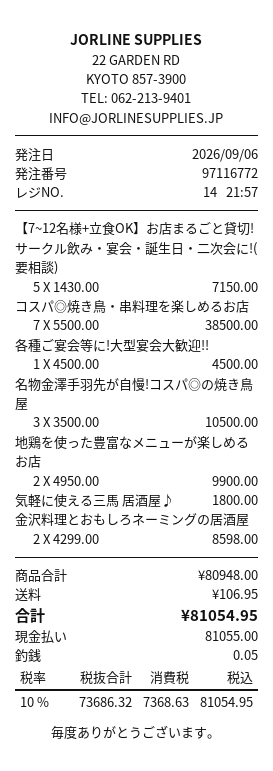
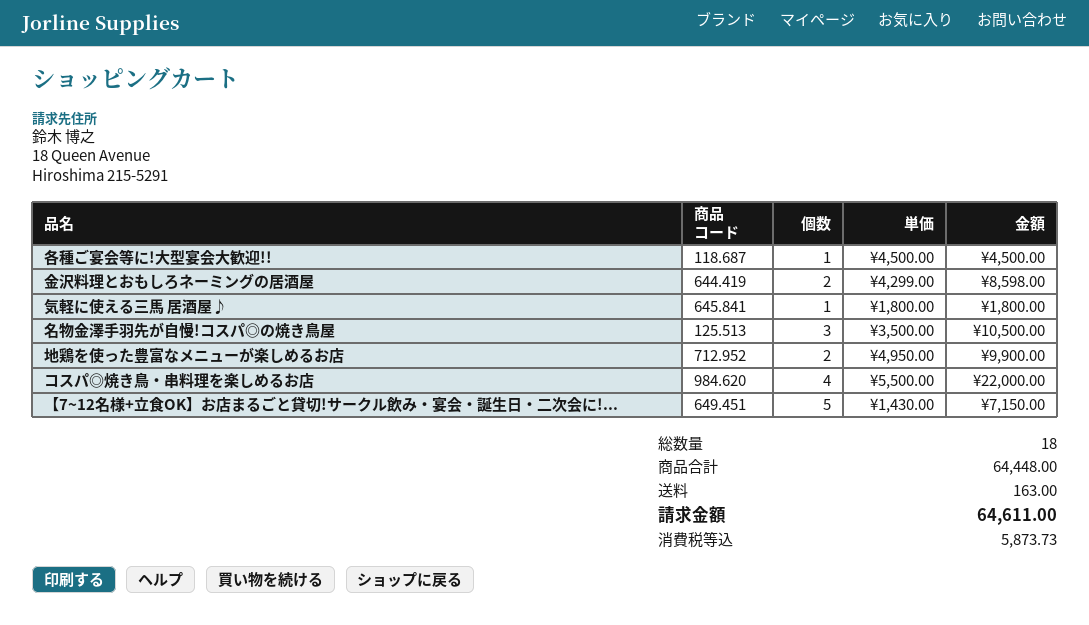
コスパ◎焼き鳥・串料理を楽しめるお店: 7 x 5500.00 = 38500.00 -> 4 x 5500.00 = 22000.00
subtotal: 80948.00 -> 64448.00
shipping: 106.95 -> 163.00
tax: 7368.63 -> 5873.73
total: 81054.95 -> 64611.00

